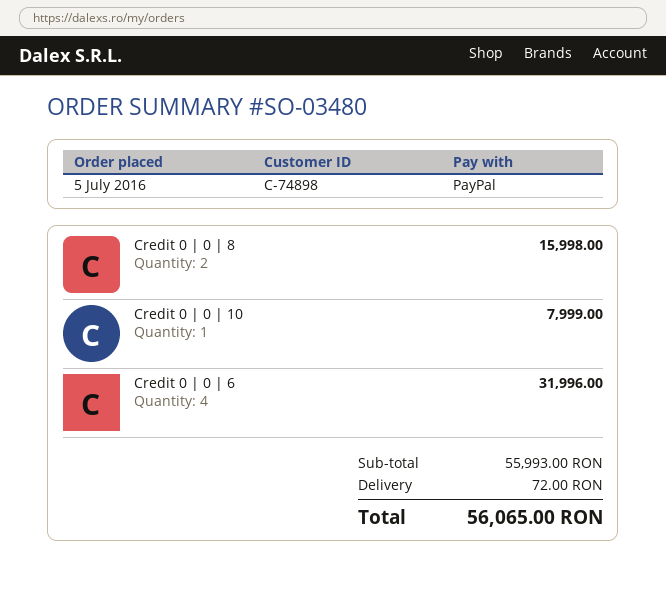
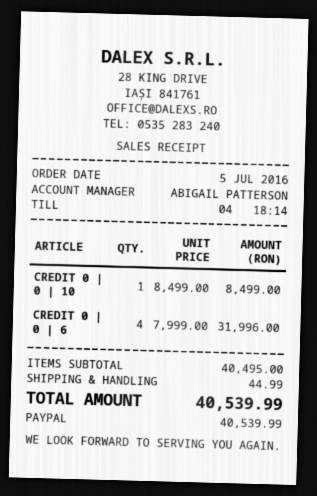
Credit 0 | 0 | 8: 2 for 15998.00 -> none
Credit 0 | 0 | 10: 1 for 7999.00 -> 1 for 8499.00
subtotal: 55993.00 -> 40495.00
shipping: 72.00 -> 44.99
total: 56065.00 -> 40539.99

